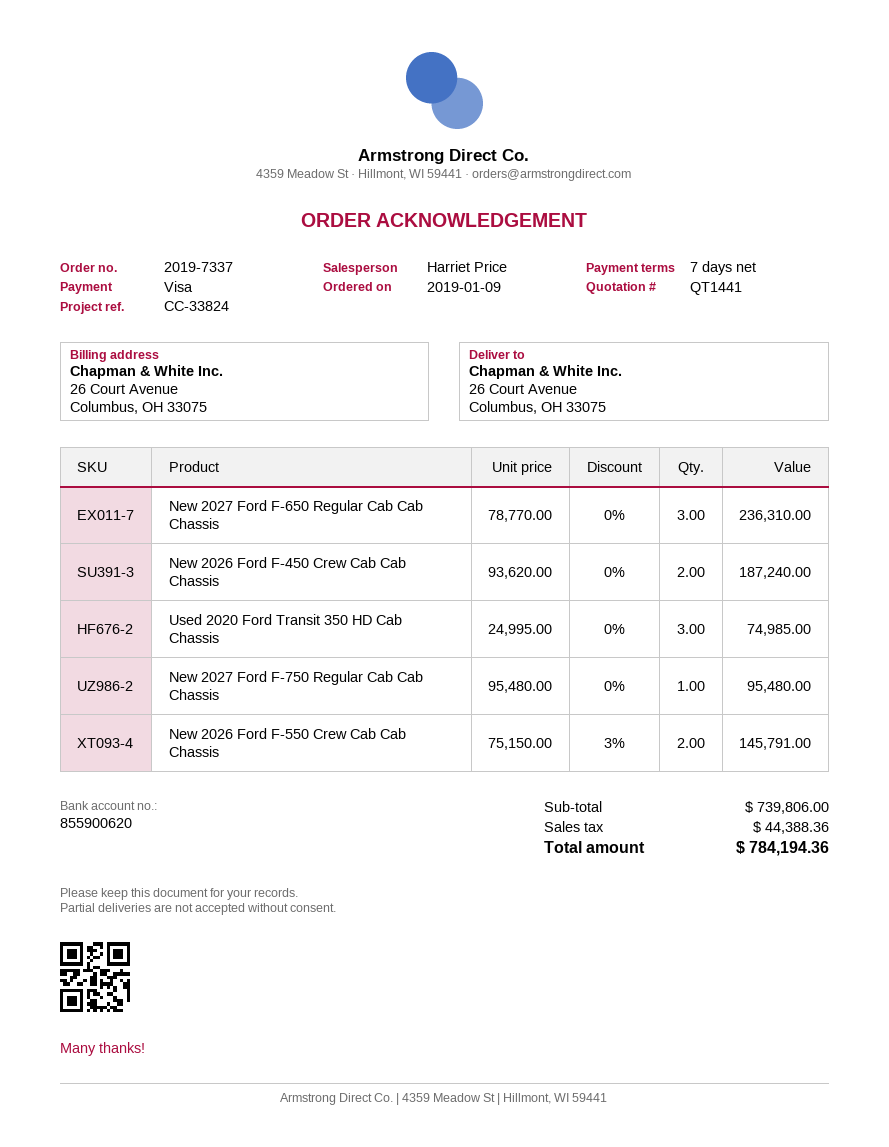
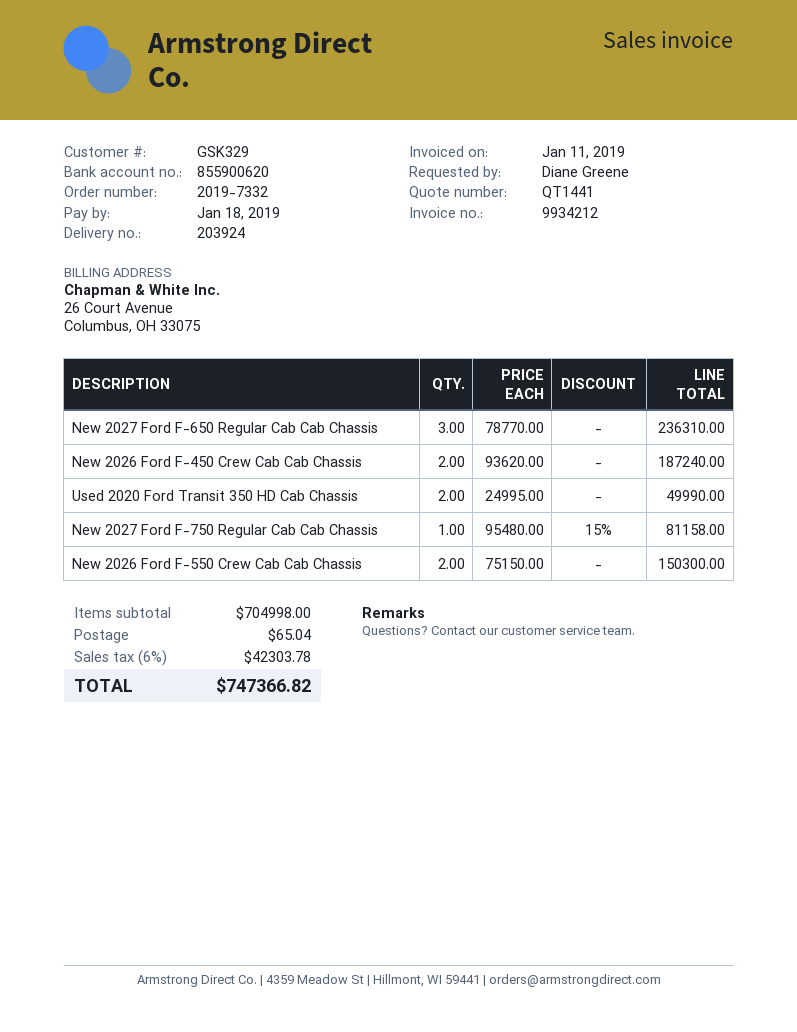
order number: 2019-7337 -> 2019-7332
Used 2020 Ford Transit 350 HD Cab Chassis: 3 x 24995.00 = 74985.00 -> 2 x 24995.00 = 49990.00
New 2027 Ford F-750 Regular Cab Cab Chassis: 1 x 95480.00 = 95480.00 -> 1 x 95480.00 - 15% = 81158.00
New 2026 Ford F-550 Crew Cab Cab Chassis: 2 x 75150.00 - 3% = 145791.00 -> 2 x 75150.00 = 150300.00
subtotal: 739806.00 -> 704998.00
shipping: none -> 65.04
tax: 44388.36 -> 42303.78
total: 784194.36 -> 747366.82

